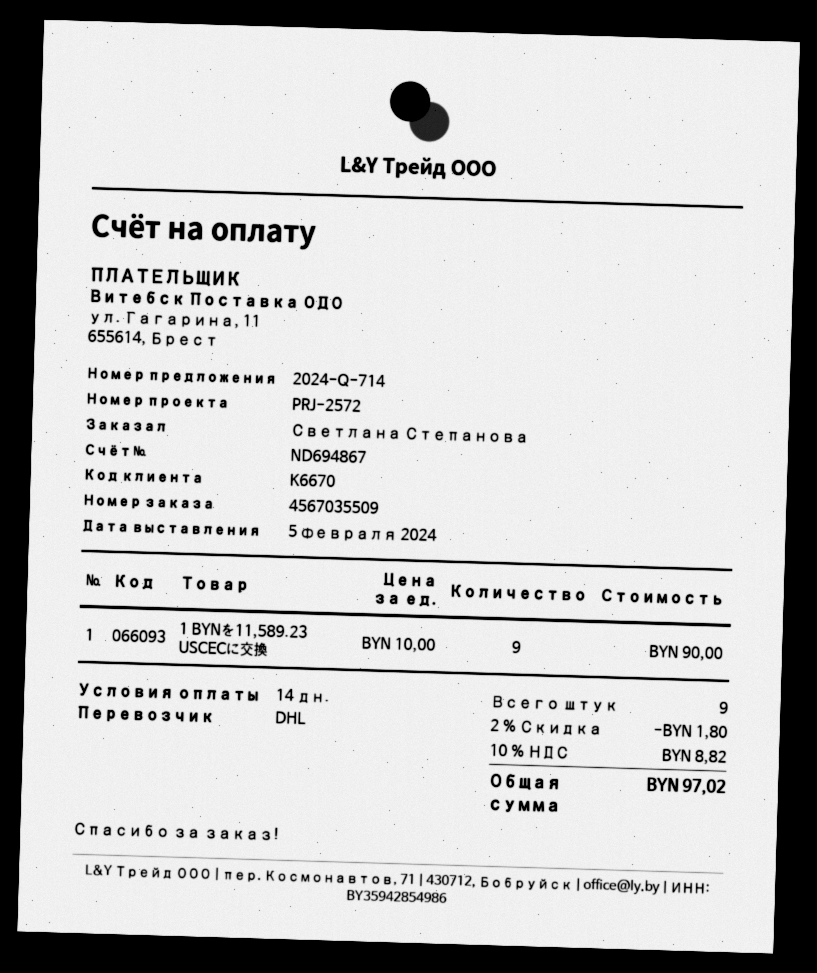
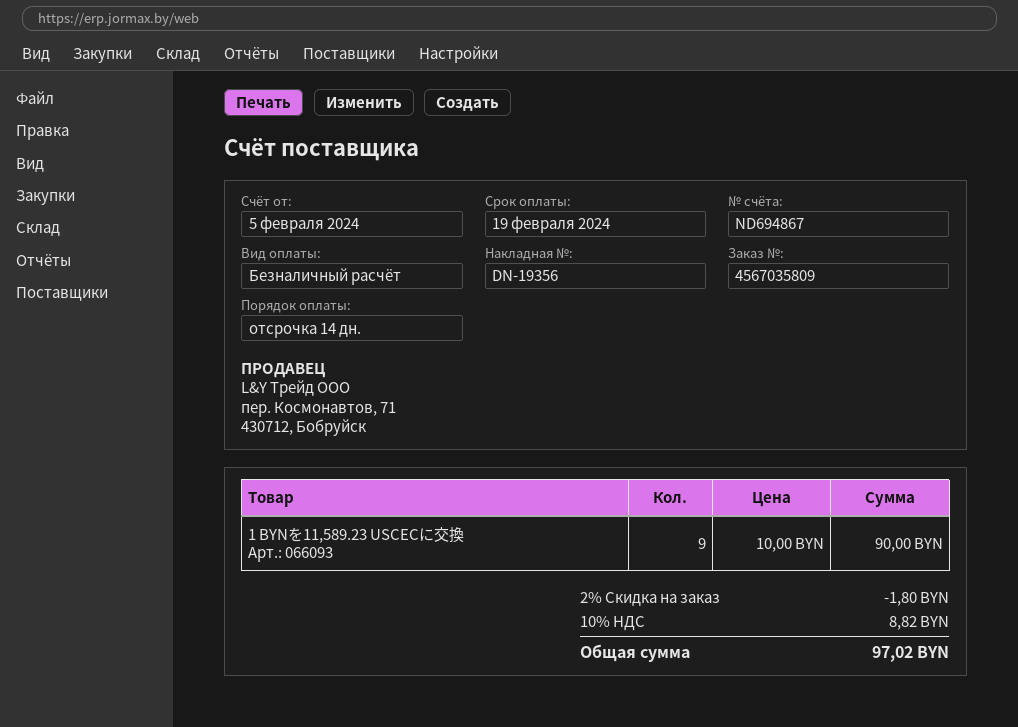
order number: 4567035509 -> 4567035809

